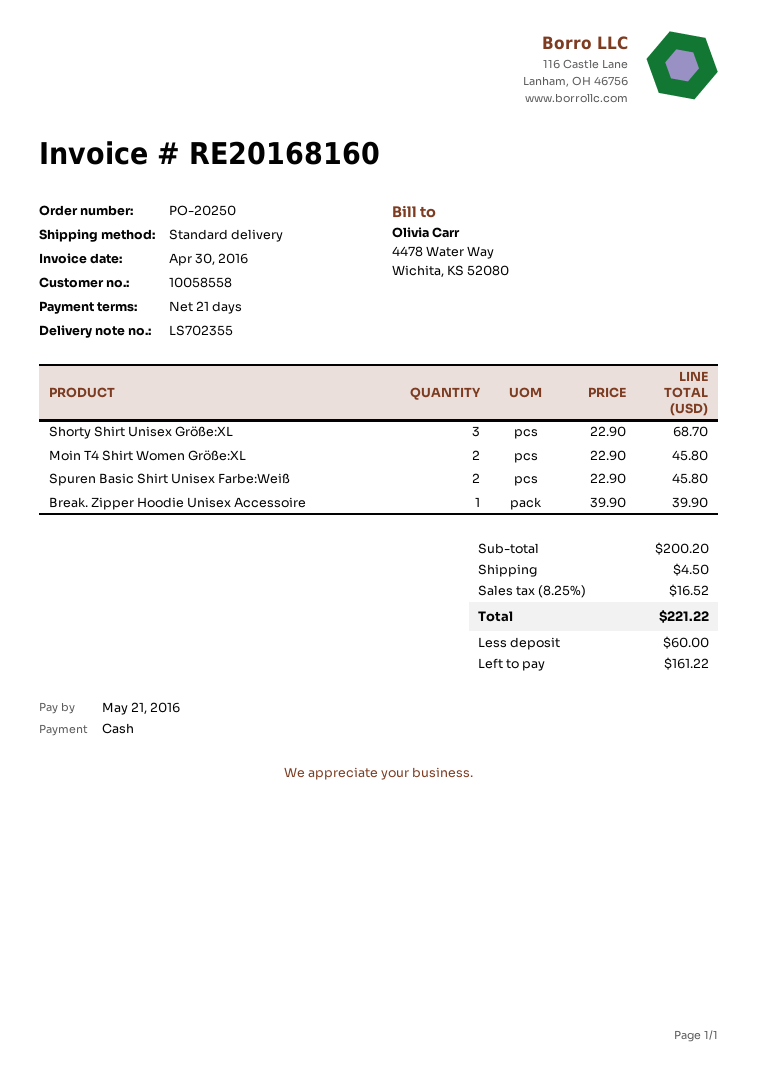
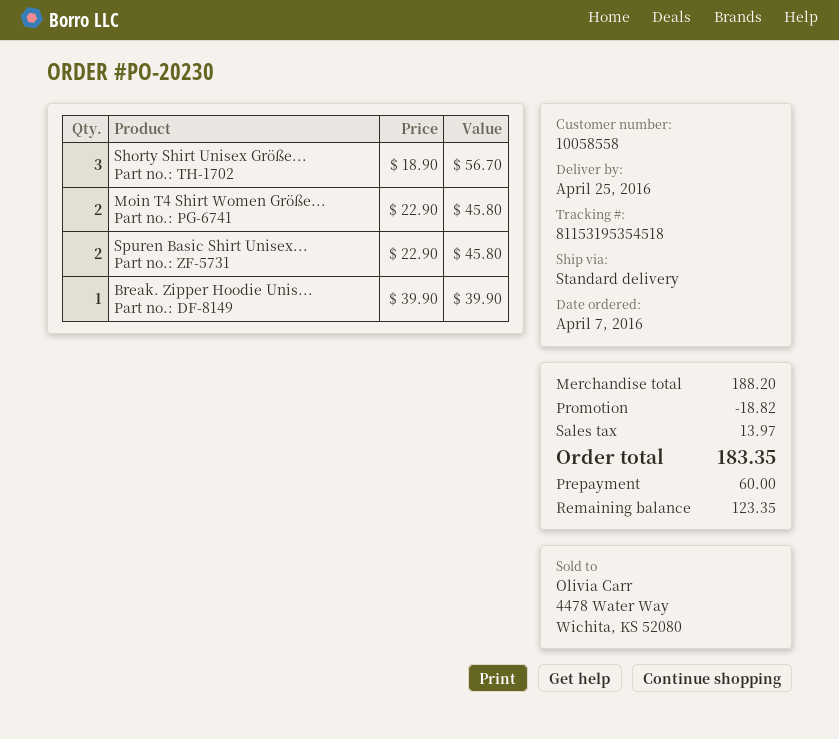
order number: PO-20250 -> PO-20230
Shorty Shirt Unisex Größe:XL: 3 x 22.90 = 68.70 -> 3 x 18.90 = 56.70
subtotal: 200.20 -> 188.20
discount: none -> 18.82
shipping: 4.50 -> none
tax: 16.52 -> 13.97
total: 221.22 -> 183.35
balance: 161.22 -> 123.35

